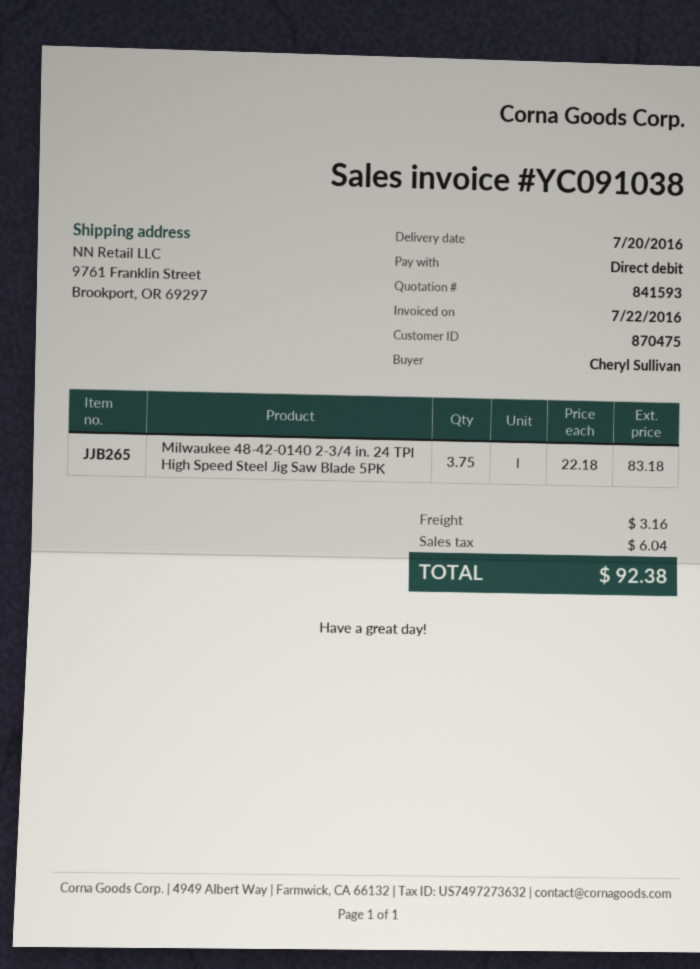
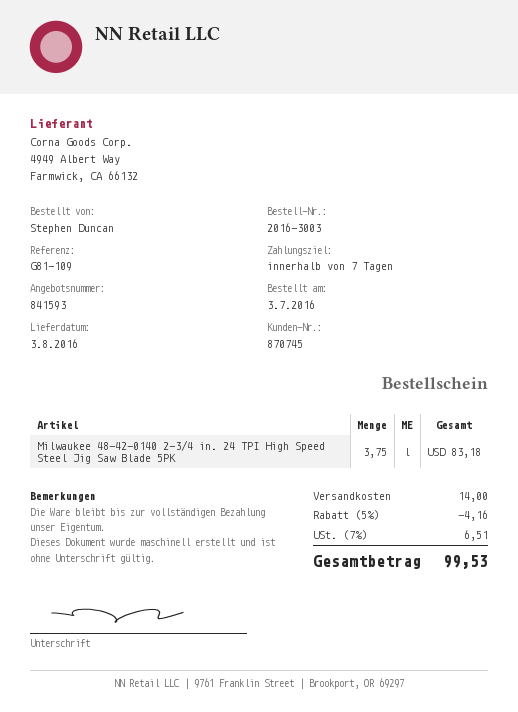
delivery date: 2016-07-20 -> 2016-08-03
customer number: 870475 -> 870745
ordered by: Cheryl Sullivan -> Stephen Duncan
discount: none -> 5% = 4.16
shipping: 3.16 -> 14.00
tax: 6.04 -> 6.51
total: 92.38 -> 99.53

